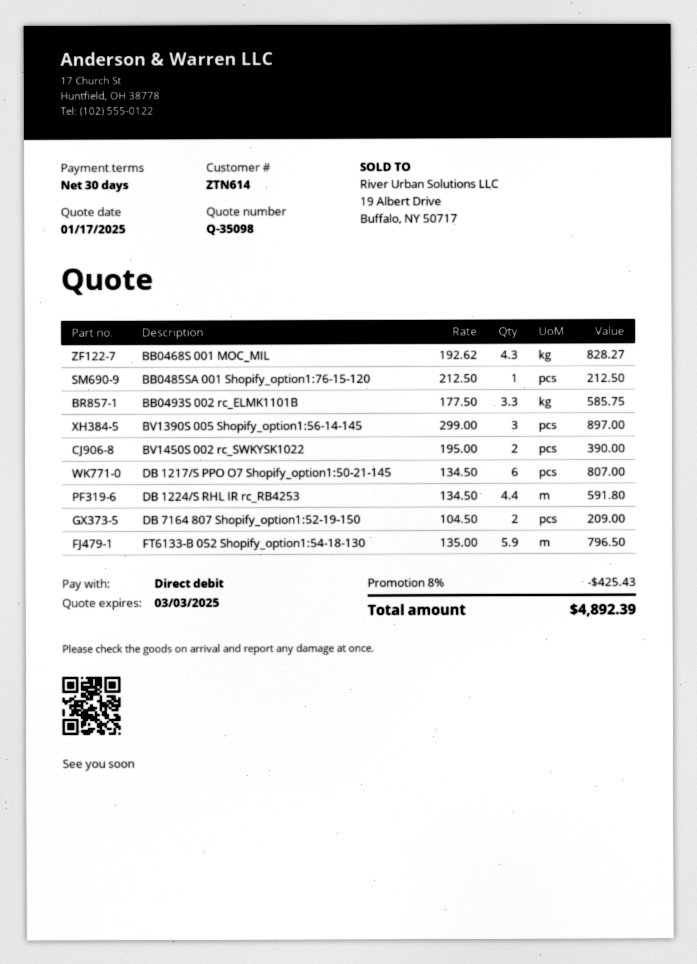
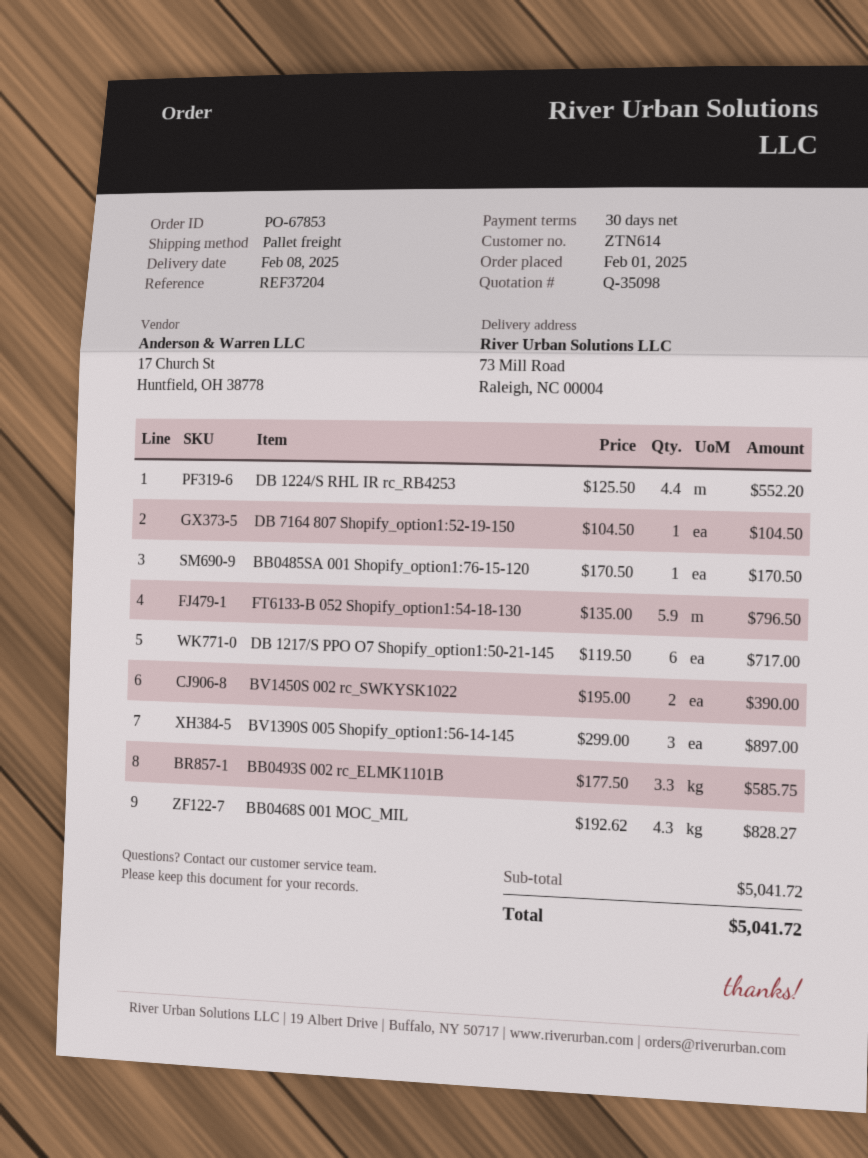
BB0485SA 001 Shopify_option1:76-15-120: 1 x 212.50 = 212.50 -> 1 x 170.50 = 170.50
DB 1217/S PPO O7 Shopify_option1:50-21-145: 6 x 134.50 = 807.00 -> 6 x 119.50 = 717.00
DB 1224/S RHL IR rc_RB4253: 4.4 x 134.50 = 591.80 -> 4.4 x 125.50 = 552.20
DB 7164 807 Shopify_option1:52-19-150: 2 x 104.50 = 209.00 -> 1 x 104.50 = 104.50
discount: 8% = 425.43 -> none
total: 4892.39 -> 5041.72

